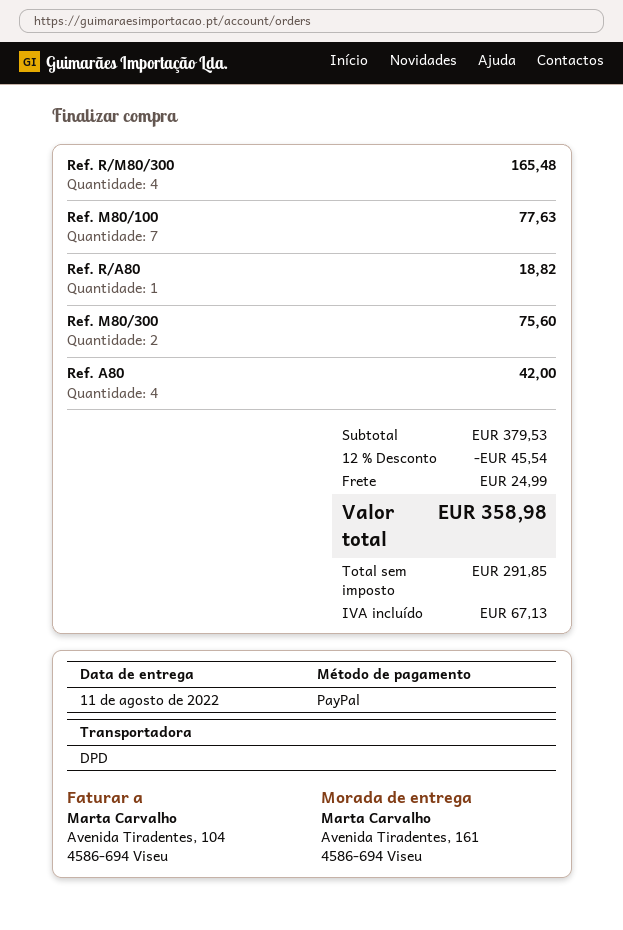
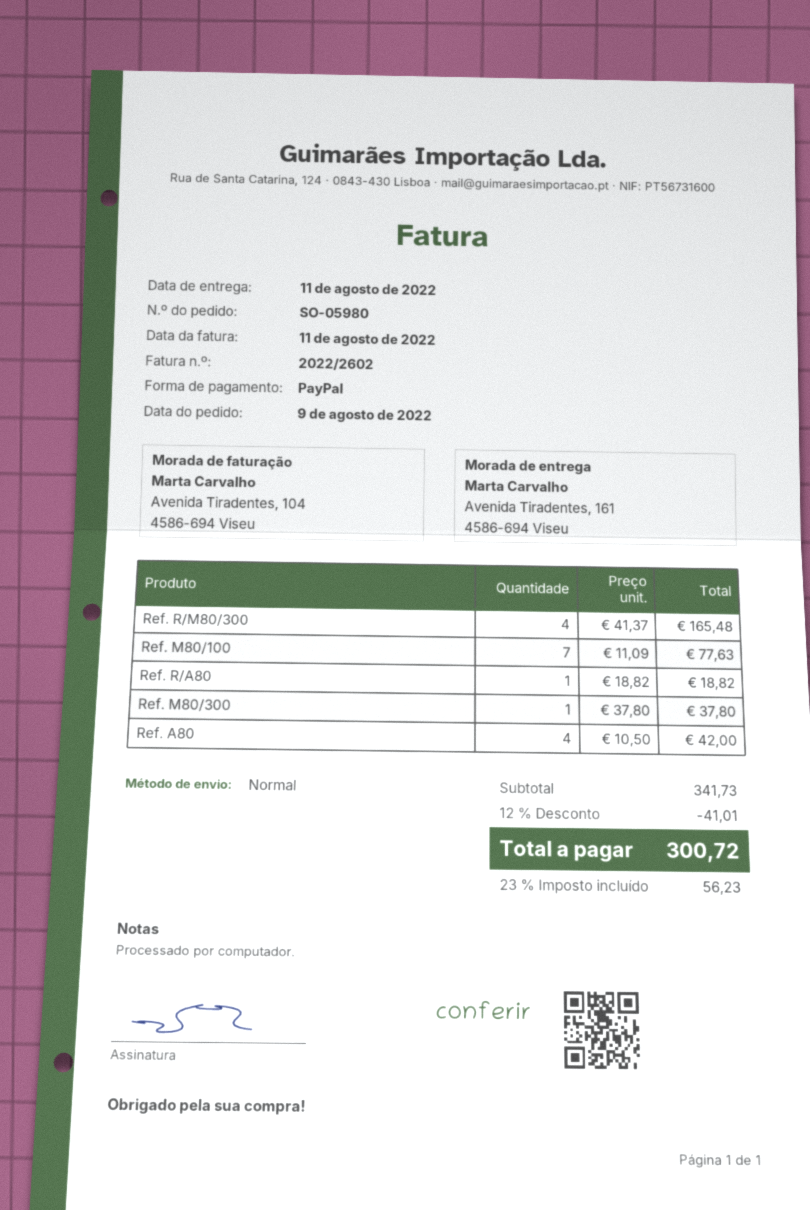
shipping method: DPD -> standard
Ref. M80/300: 2 for 75.60 -> 1 for 37.80
subtotal: 379.53 -> 341.73
discount: 12% = 45.54 -> 12% = 41.01
shipping: 24.99 -> none
tax: 67.13 -> 56.23
total: 358.98 -> 300.72

